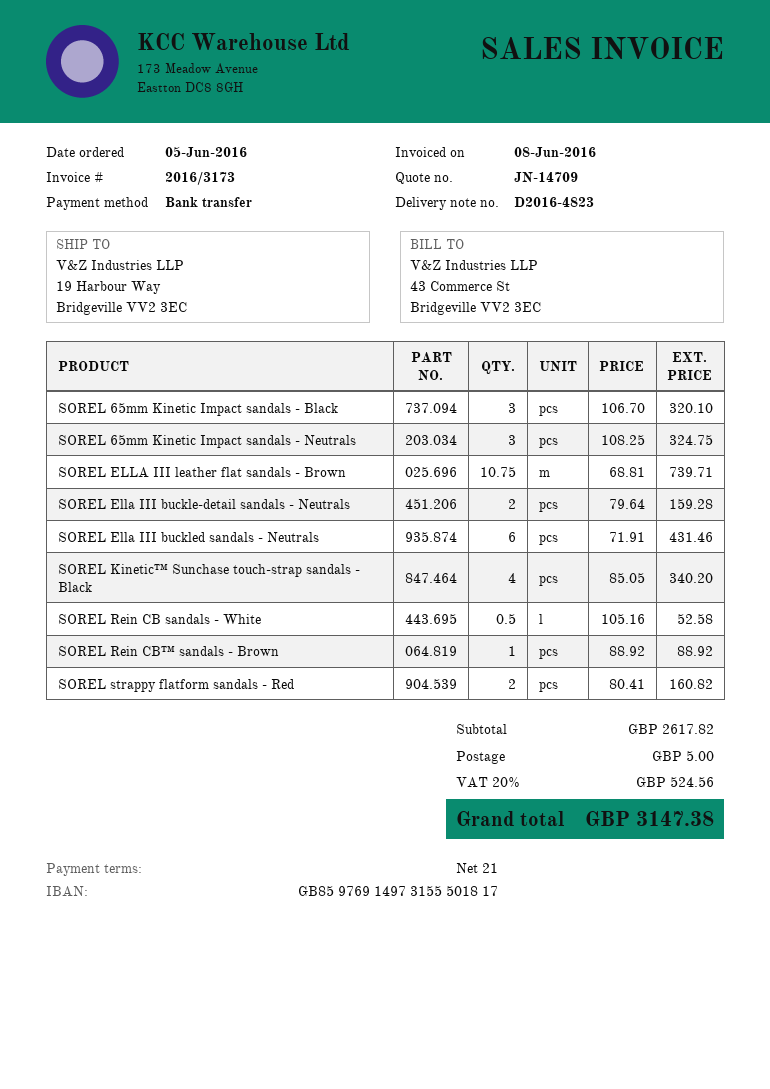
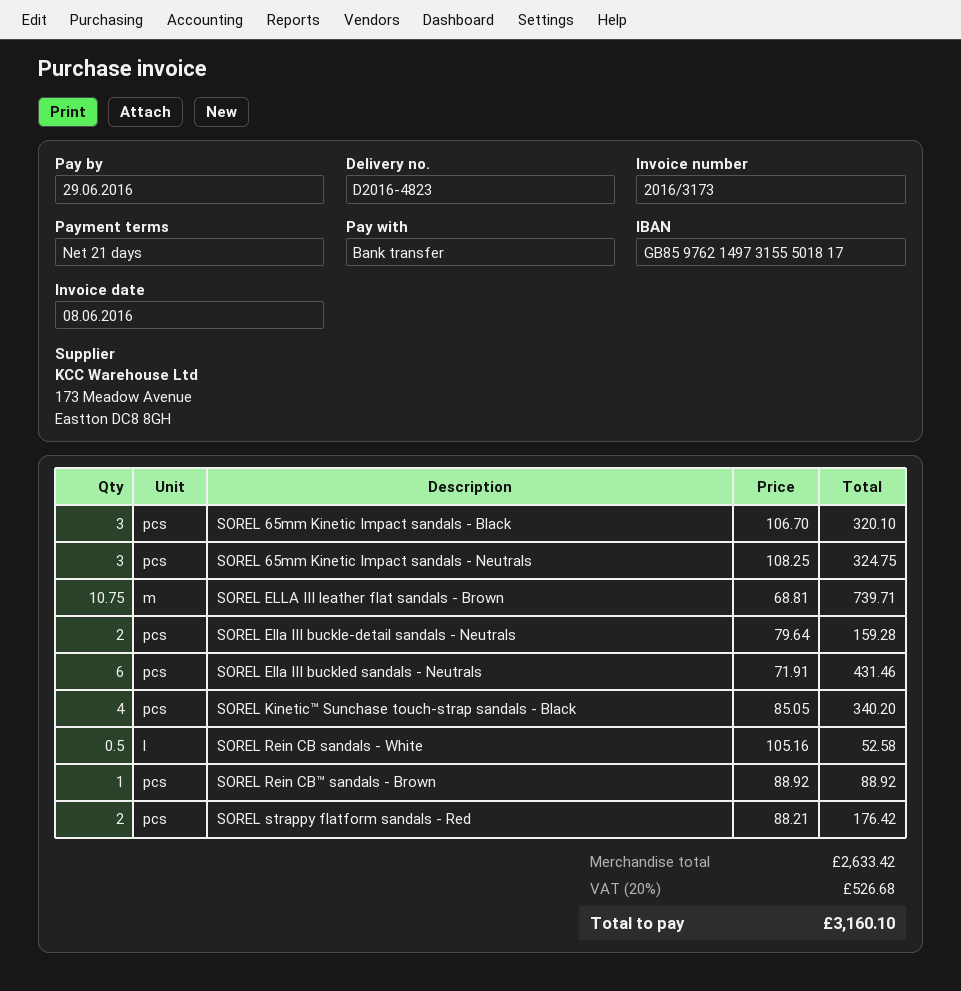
bank account: GB85976914973155501817 -> GB85976214973155501817
SOREL strappy flatform sandals - Red: 2 x 80.41 = 160.82 -> 2 x 88.21 = 176.42
subtotal: 2617.82 -> 2633.42
shipping: 5.00 -> none
tax: 20% = 524.56 -> 20% = 526.68
total: 3147.38 -> 3160.10

